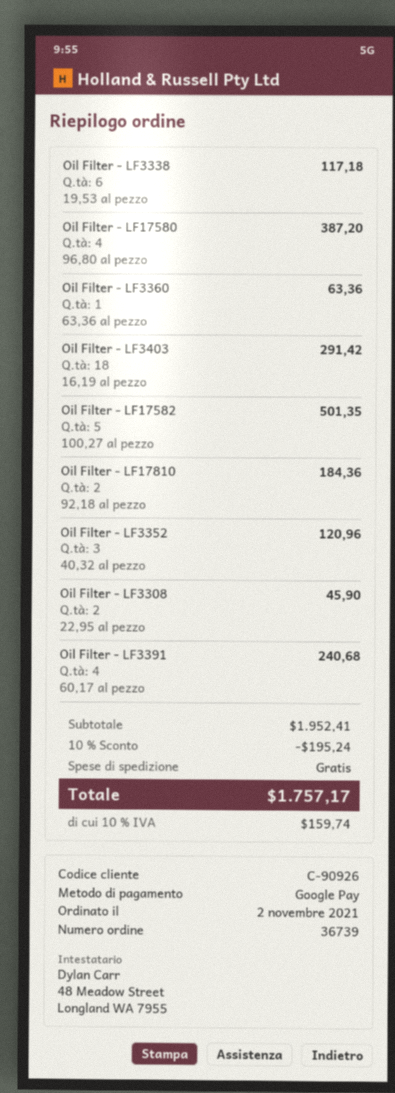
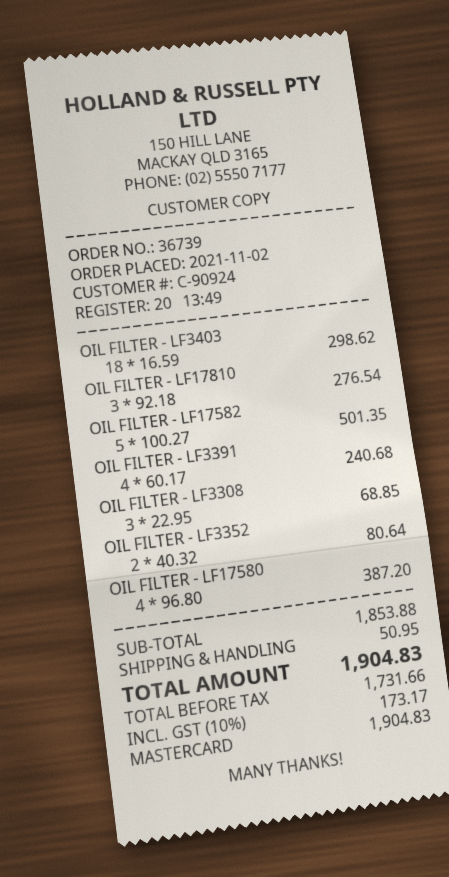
customer number: C-90926 -> C-90924
payment method: Google Pay -> Mastercard
Oil Filter - LF3338: 6 x 19.53 = 117.18 -> none
Oil Filter - LF3360: 1 x 63.36 = 63.36 -> none
Oil Filter - LF3403: 18 x 16.19 = 291.42 -> 18 x 16.59 = 298.62
Oil Filter - LF17810: 2 x 92.18 = 184.36 -> 3 x 92.18 = 276.54
Oil Filter - LF3352: 3 x 40.32 = 120.96 -> 2 x 40.32 = 80.64
Oil Filter - LF3308: 2 x 22.95 = 45.90 -> 3 x 22.95 = 68.85
subtotal: 1952.41 -> 1853.88
discount: 10% = 195.24 -> none
shipping: 0.00 -> 50.95
tax: 10% = 159.74 -> 10% = 173.17
total: 1757.17 -> 1904.83

